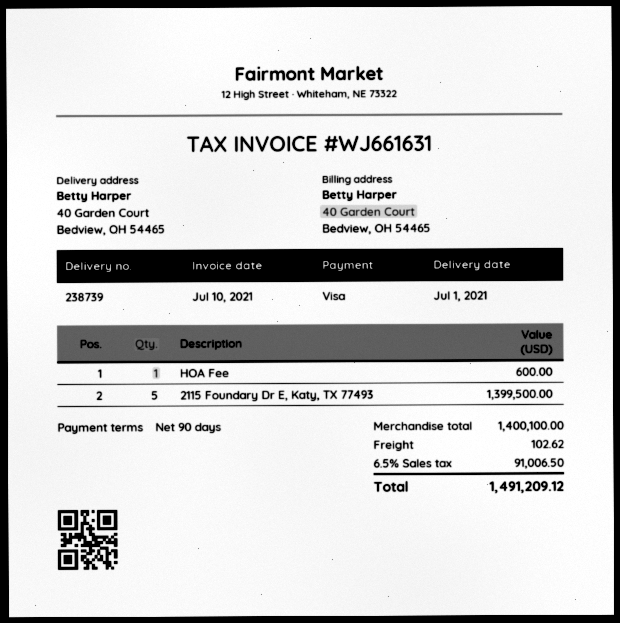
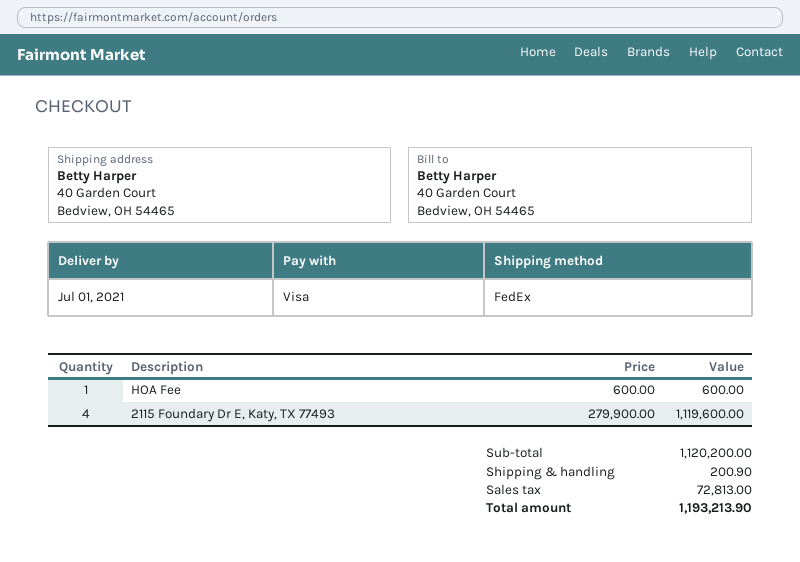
2115 Foundary Dr E, Katy, TX 77493: 5 for 1399500.00 -> 4 for 1119600.00
subtotal: 1400100.00 -> 1120200.00
shipping: 102.62 -> 200.90
tax: 91006.50 -> 72813.00
total: 1491209.12 -> 1193213.90

